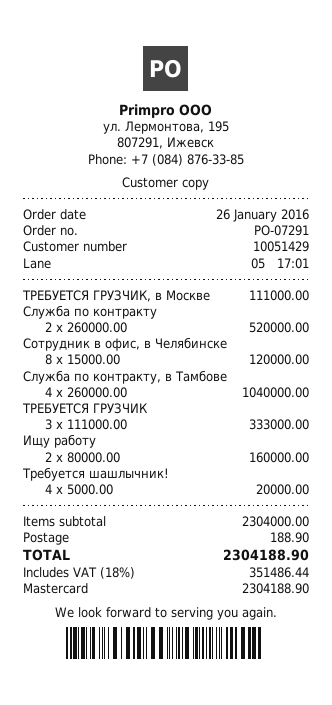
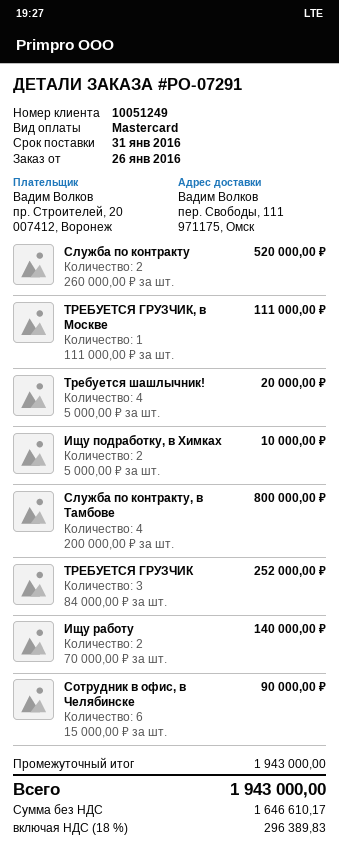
customer number: 10051429 -> 10051249
Сотрудник в офис, в Челябинске: 8 x 15000.00 = 120000.00 -> 6 x 15000.00 = 90000.00
Служба по контракту, в Тамбове: 4 x 260000.00 = 1040000.00 -> 4 x 200000.00 = 800000.00
ТРЕБУЕТСЯ ГРУЗЧИК: 3 x 111000.00 = 333000.00 -> 3 x 84000.00 = 252000.00
Ищу работу: 2 x 80000.00 = 160000.00 -> 2 x 70000.00 = 140000.00
Ищу подработку, в Химках: none -> 2 x 5000.00 = 10000.00
subtotal: 2304000.00 -> 1943000.00
shipping: 188.90 -> none
tax: 18% = 351486.44 -> 18% = 296389.83
total: 2304188.90 -> 1943000.00

